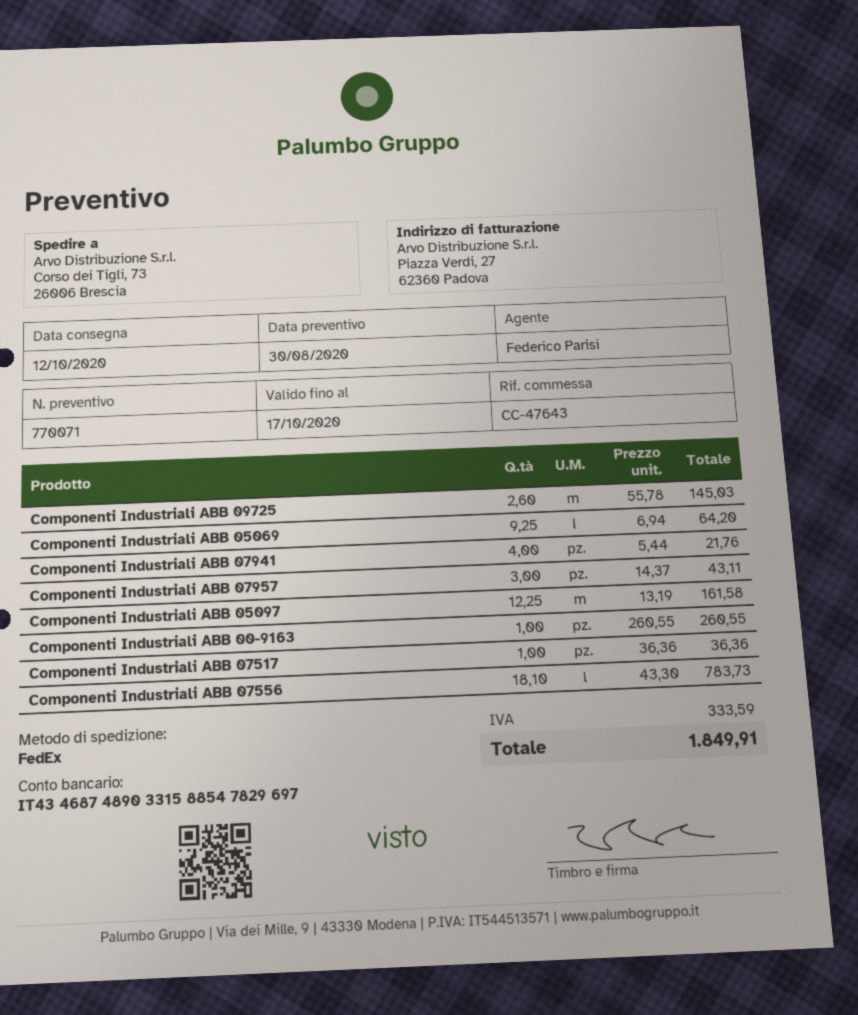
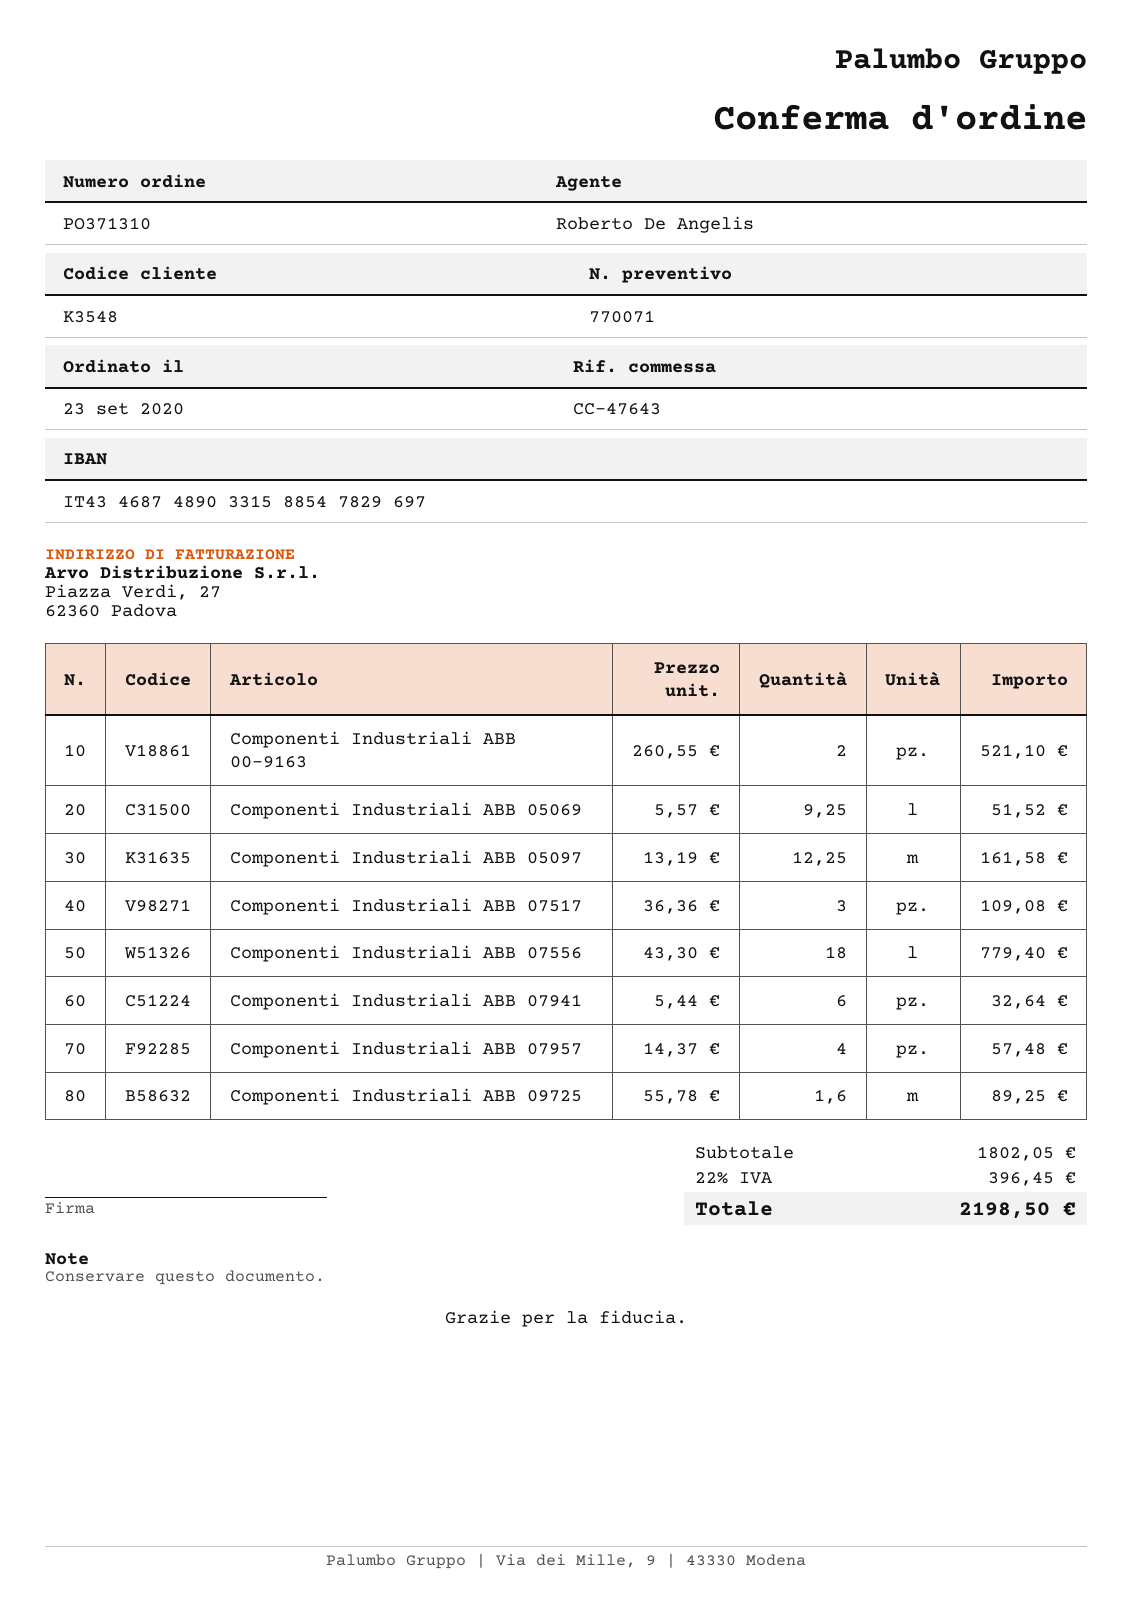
sales rep: Federico Parisi -> Roberto De Angelis
Componenti Industriali ABB 09725: 2.6 x 55.78 = 145.03 -> 1.6 x 55.78 = 89.25
Componenti Industriali ABB 05069: 9.25 x 6.94 = 64.20 -> 9.25 x 5.57 = 51.52
Componenti Industriali ABB 07941: 4 x 5.44 = 21.76 -> 6 x 5.44 = 32.64
Componenti Industriali ABB 07957: 3 x 14.37 = 43.11 -> 4 x 14.37 = 57.48
Componenti Industriali ABB 00-9163: 1 x 260.55 = 260.55 -> 2 x 260.55 = 521.10
Componenti Industriali ABB 07517: 1 x 36.36 = 36.36 -> 3 x 36.36 = 109.08
Componenti Industriali ABB 07556: 18.1 x 43.30 = 783.73 -> 18 x 43.30 = 779.40
tax: 333.59 -> 396.45
total: 1849.91 -> 2198.50

